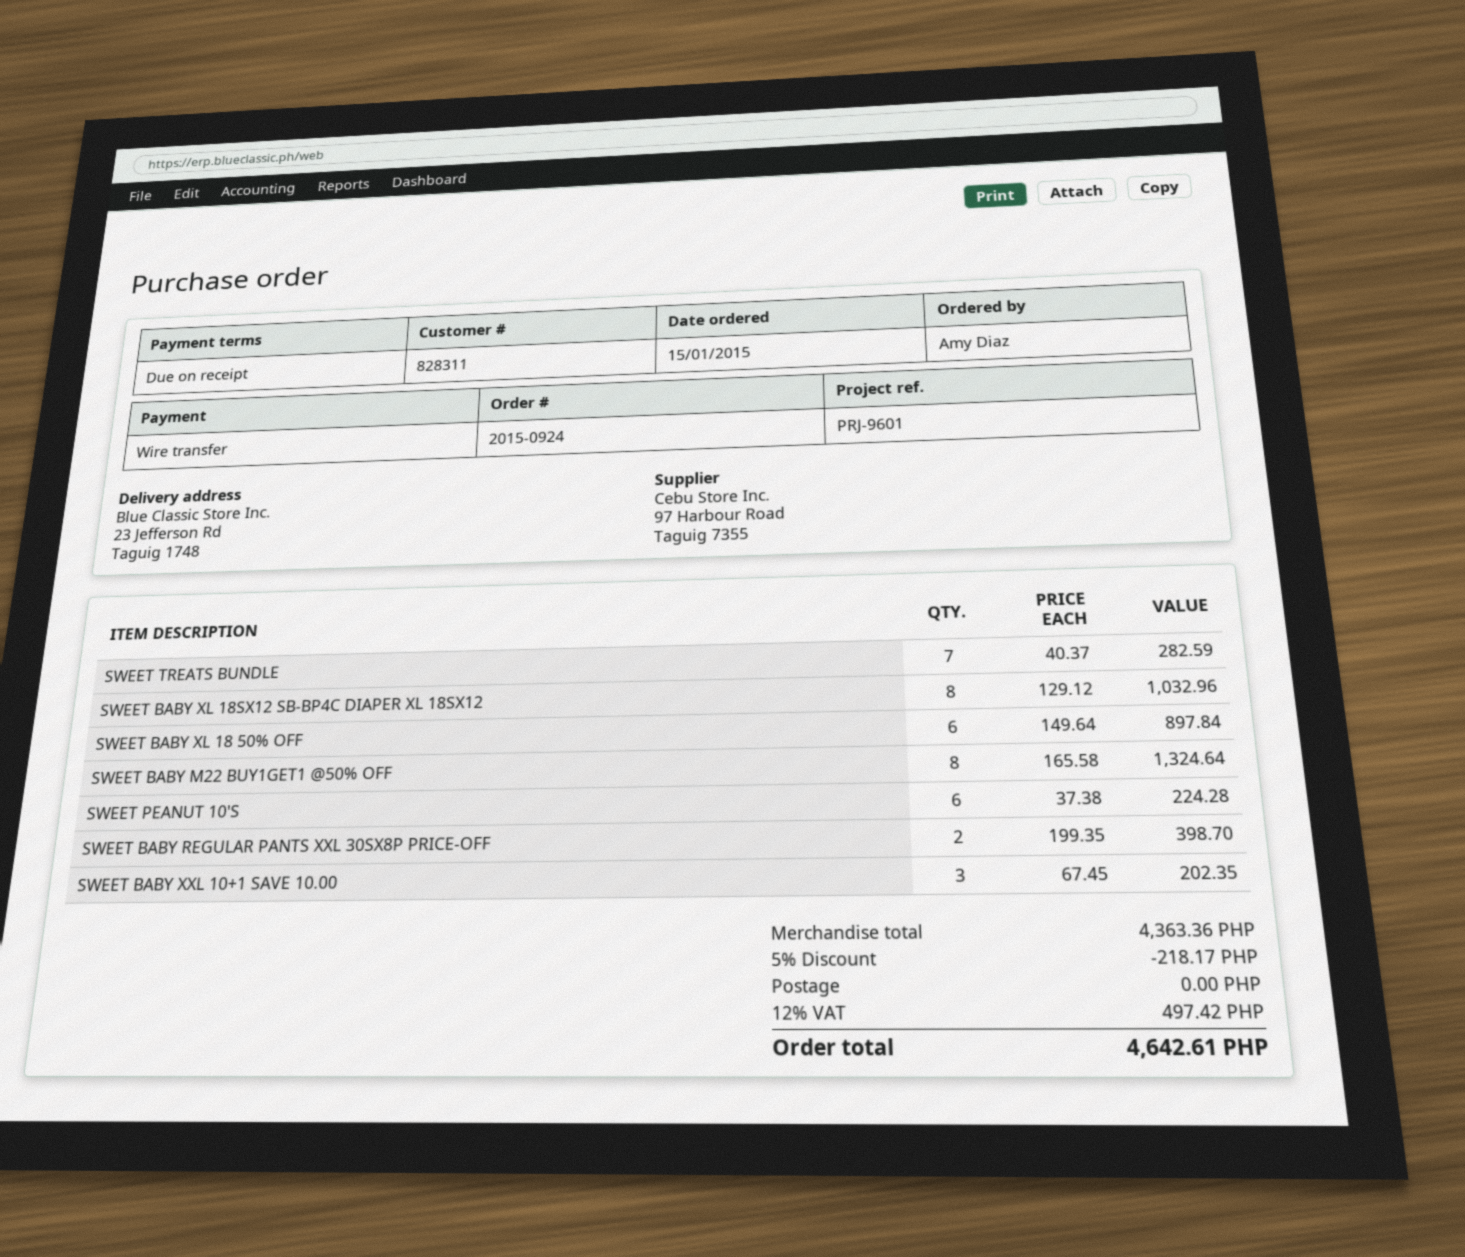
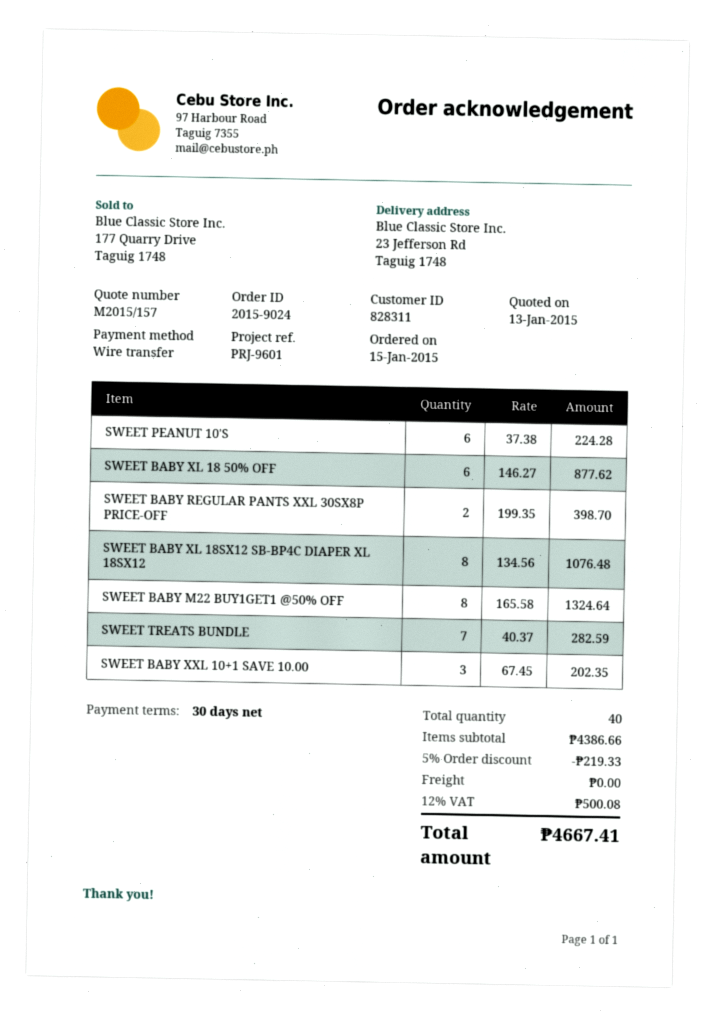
order number: 2015-0924 -> 2015-9024
payment terms: on receipt -> 30 days
SWEET BABY XL 18SX12 SB-BP4C DIAPER XL 18SX12: 8 x 129.12 = 1032.96 -> 8 x 134.56 = 1076.48
SWEET BABY XL 18 50% OFF: 6 x 149.64 = 897.84 -> 6 x 146.27 = 877.62
subtotal: 4363.36 -> 4386.66
discount: 5% = 218.17 -> 5% = 219.33
tax: 12% = 497.42 -> 12% = 500.08
total: 4642.61 -> 4667.41

